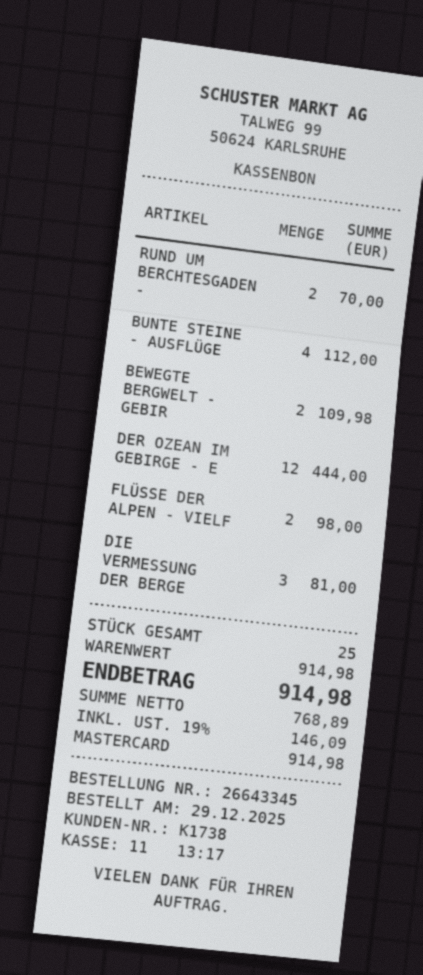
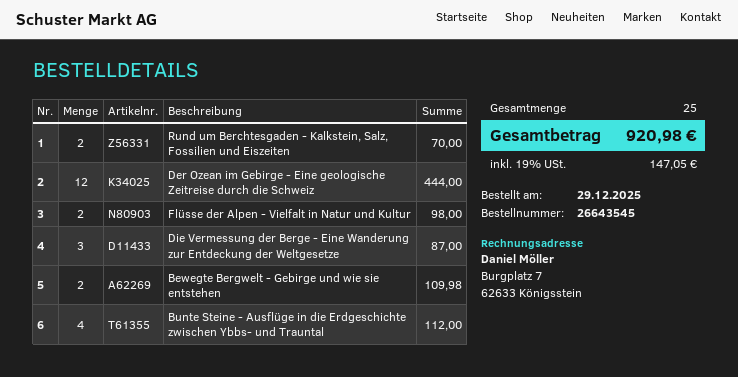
order number: 26643345 -> 26643545
DIE VERMESSUNG DER BERGE: 3 for 81.00 -> 3 for 87.00
tax: 19% = 146.09 -> 19% = 147.05
total: 914.98 -> 920.98

